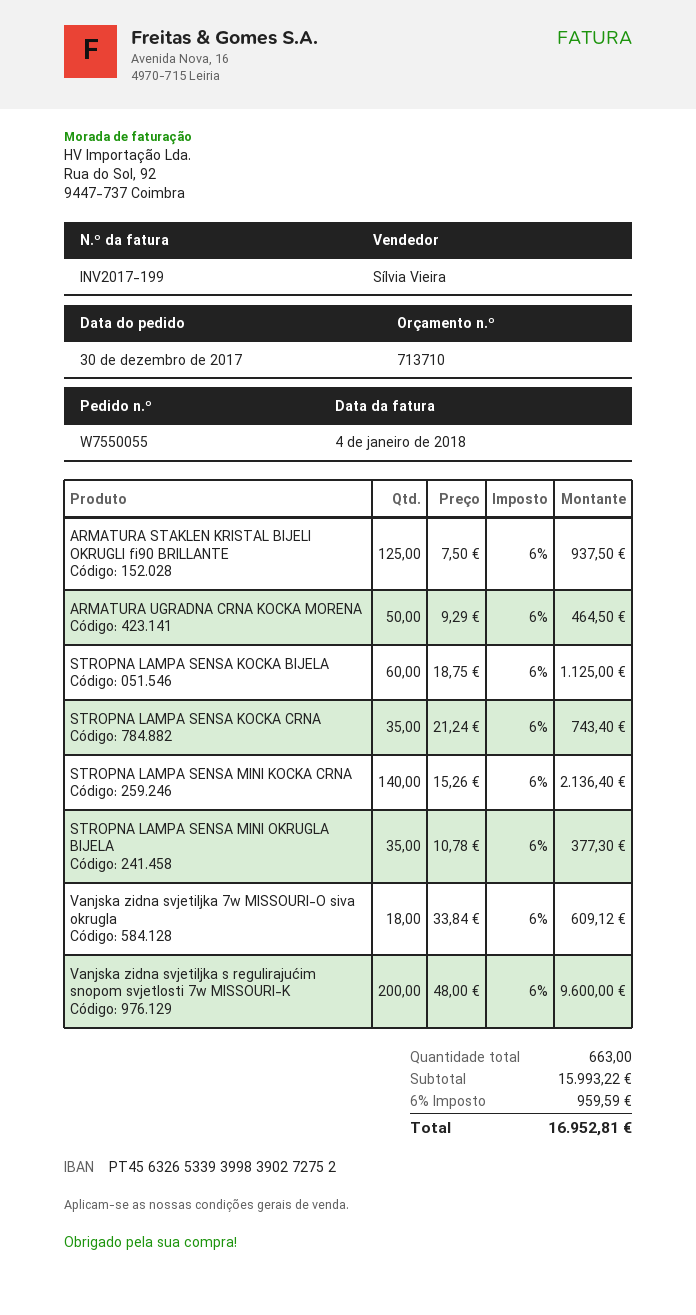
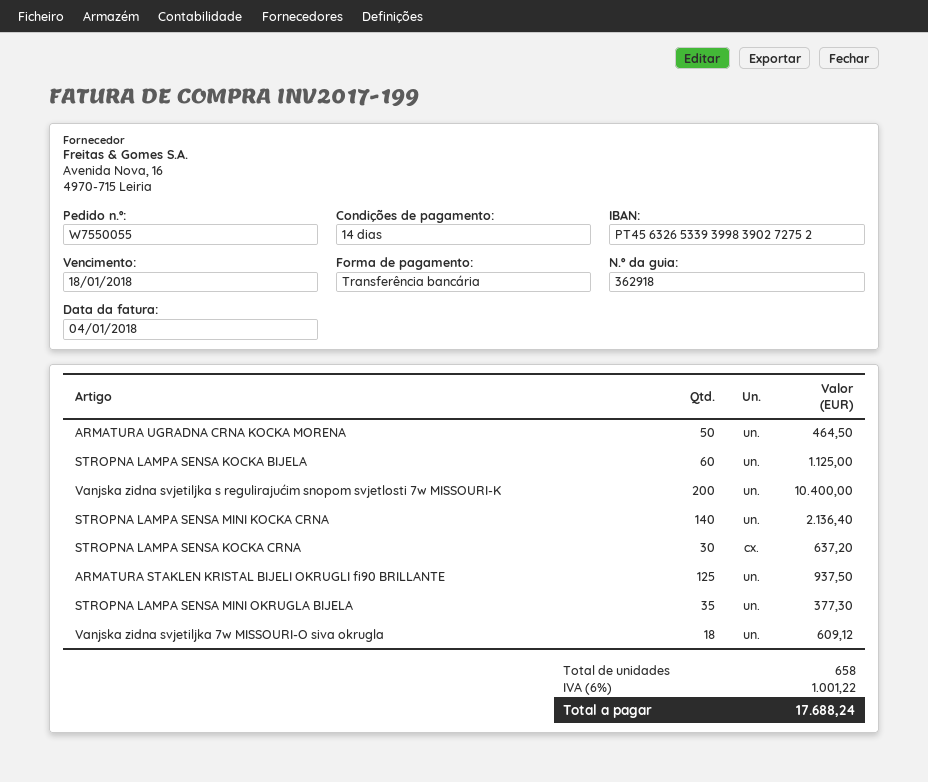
STROPNA LAMPA SENSA KOCKA CRNA: 35 for 743.40 -> 30 for 637.20
Vanjska zidna svjetiljka s regulirajućim snopom svjetlosti 7w MISSOURI-K: 200 for 9600.00 -> 200 for 10400.00
total quantity: 663 -> 658
tax: 6% = 959.59 -> 6% = 1001.22
total: 16952.81 -> 17688.24

